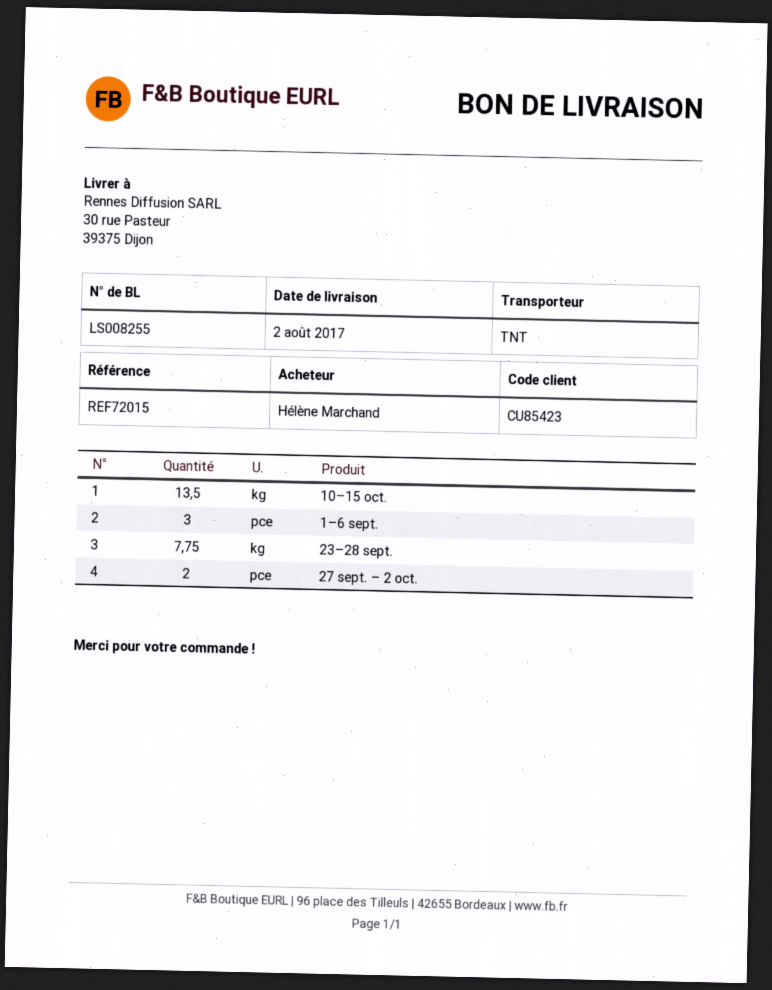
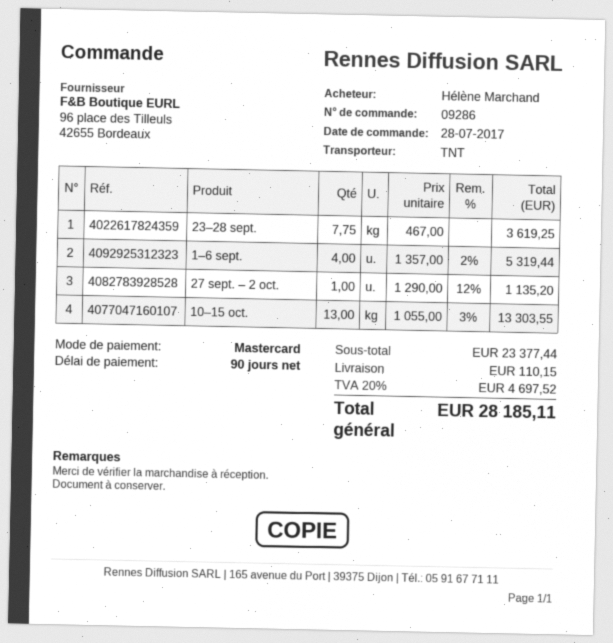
10–15 oct.: 13.5 -> 13
1–6 sept.: 3 -> 4
27 sept. – 2 oct.: 2 -> 1

